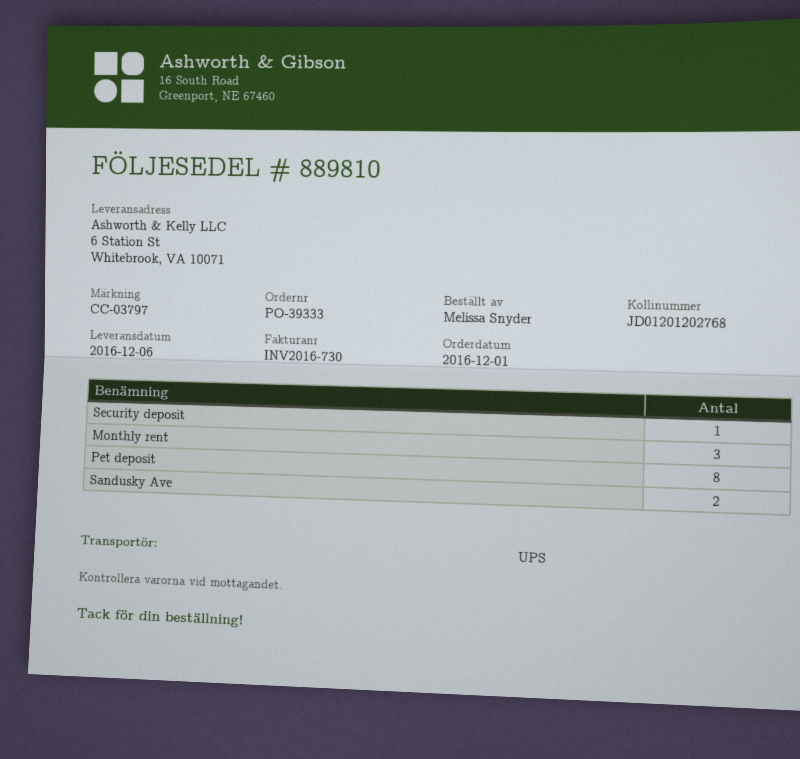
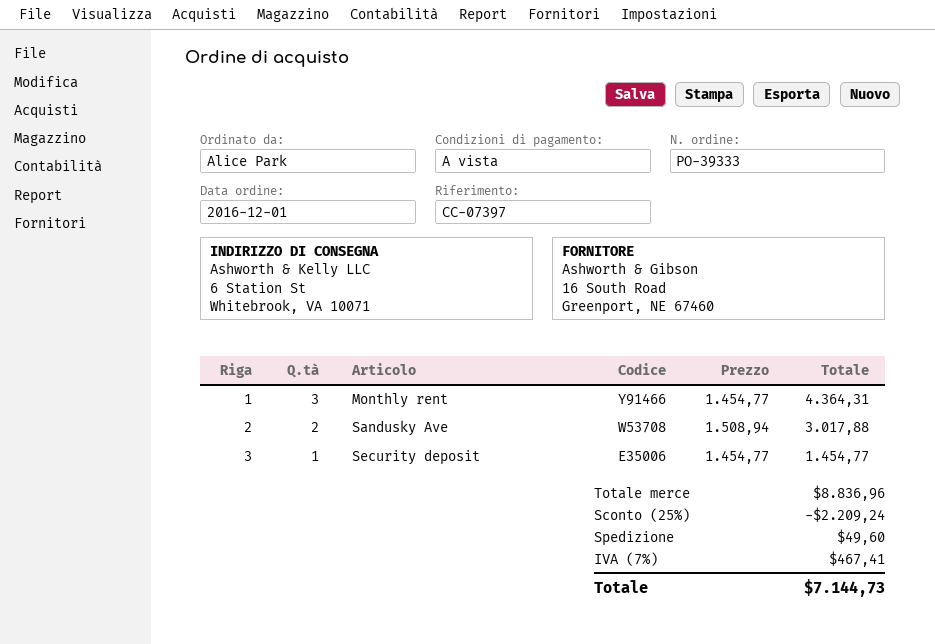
reference: CC-03797 -> CC-07397
ordered by: Melissa Snyder -> Alice Park
Pet deposit: 8 -> none

